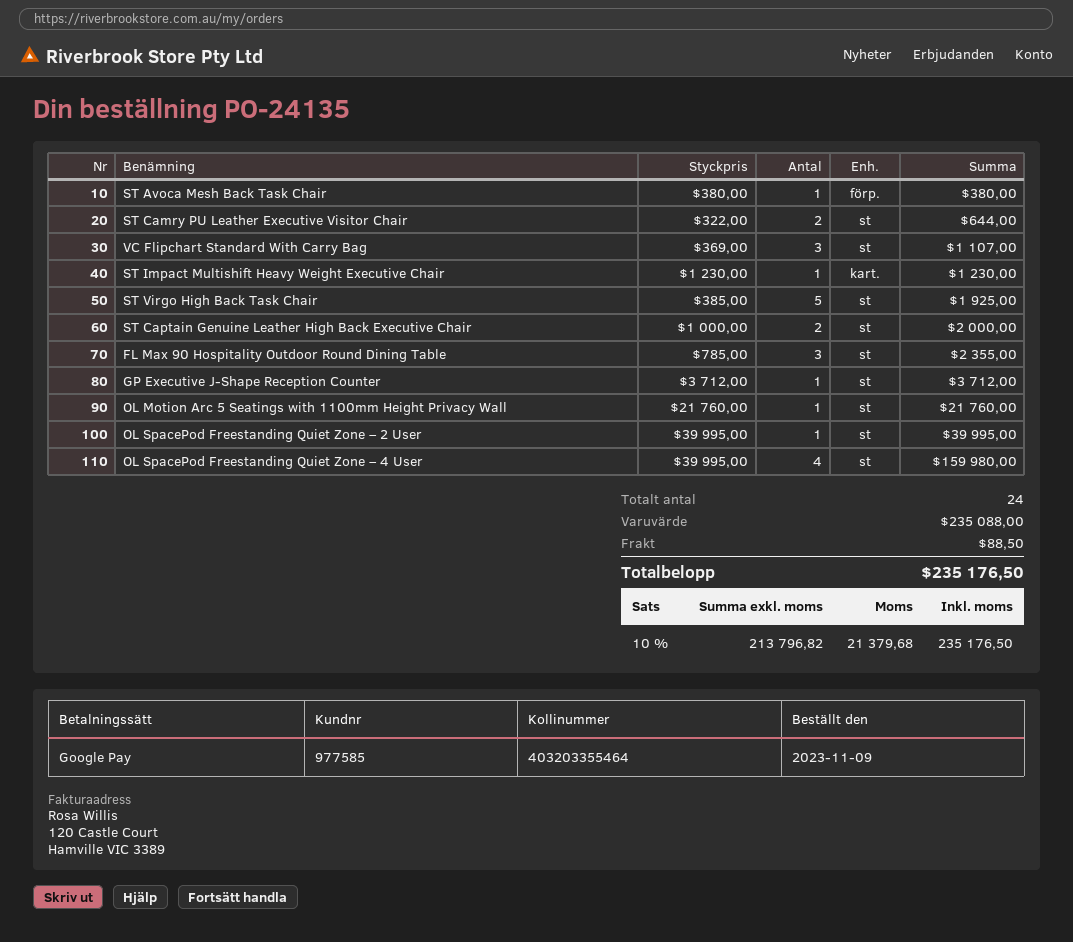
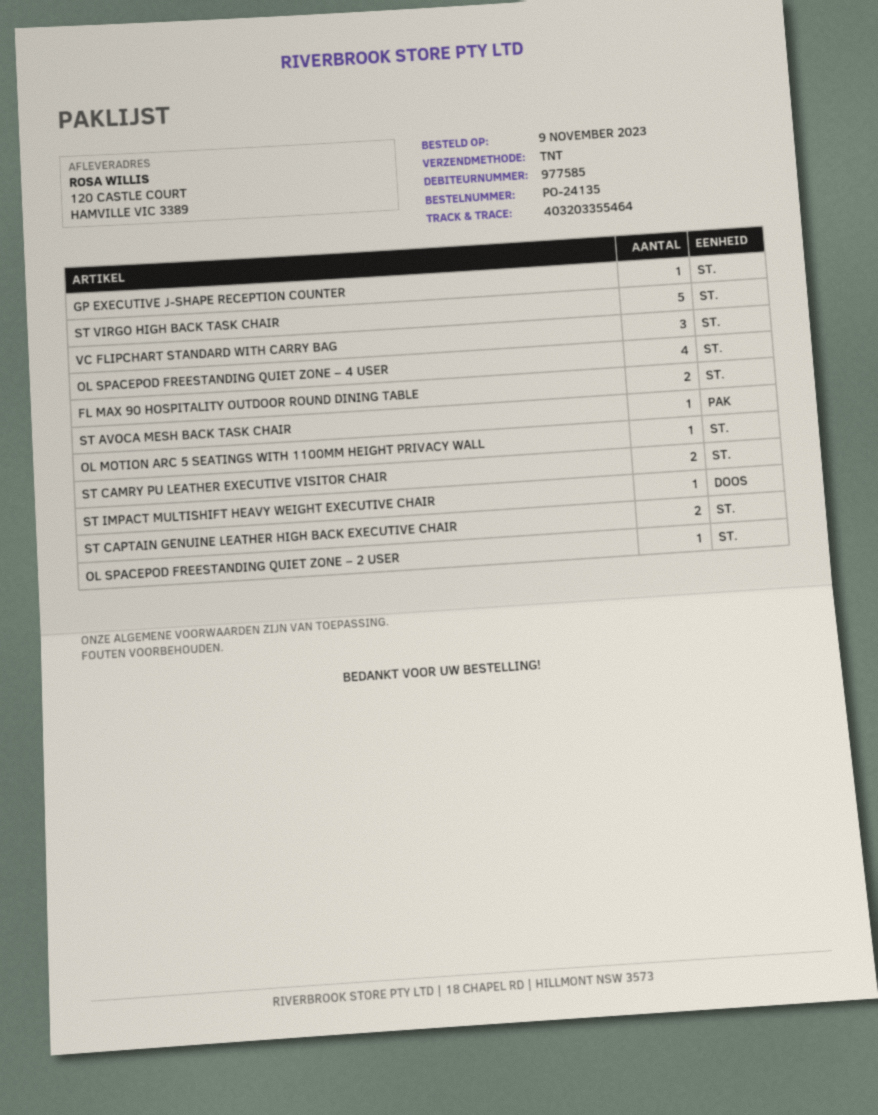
FL Max 90 Hospitality Outdoor Round Dining Table: 3 -> 2

